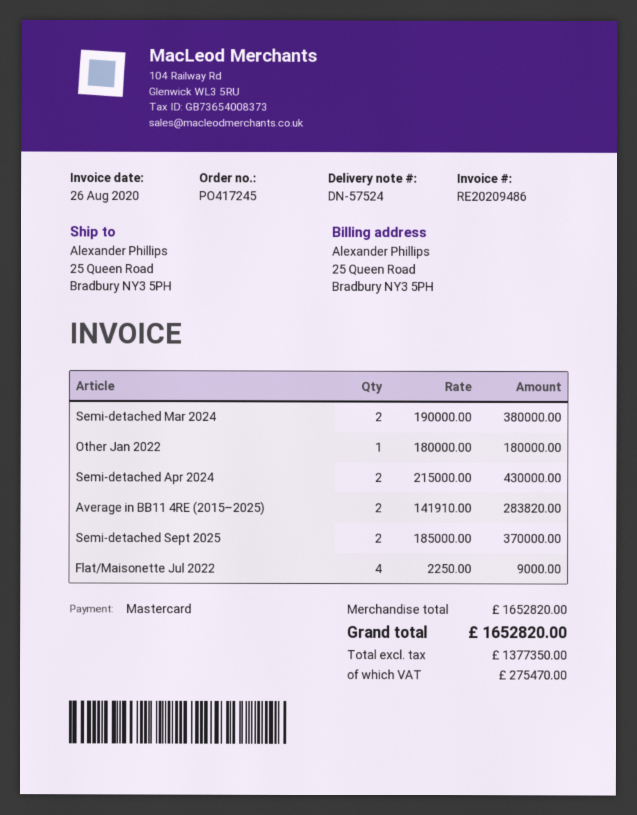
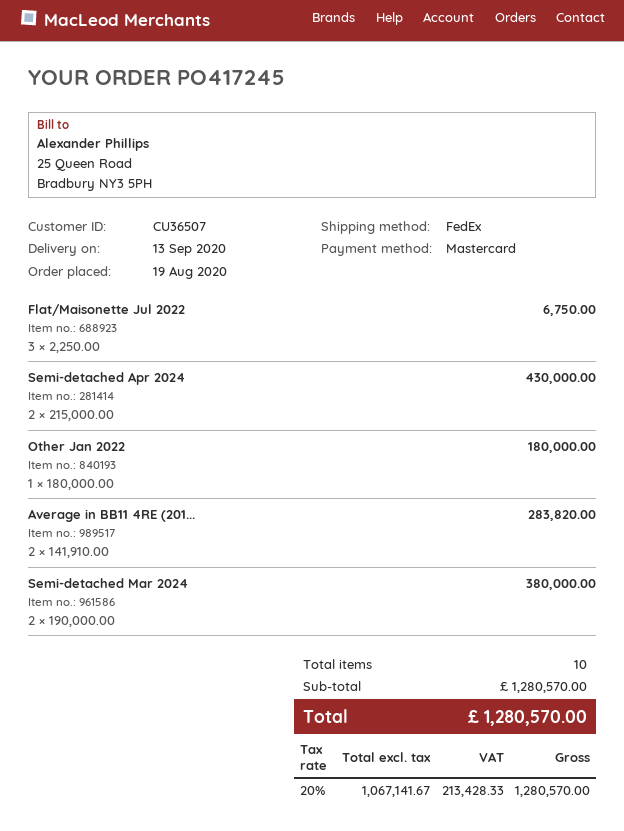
Semi-detached Sept 2025: 2 x 185000.00 = 370000.00 -> none
Flat/Maisonette Jul 2022: 4 x 2250.00 = 9000.00 -> 3 x 2250.00 = 6750.00
subtotal: 1652820.00 -> 1280570.00
net: 1377350.00 -> 1067141.67
tax: 275470.00 -> 213428.33
total: 1652820.00 -> 1280570.00

